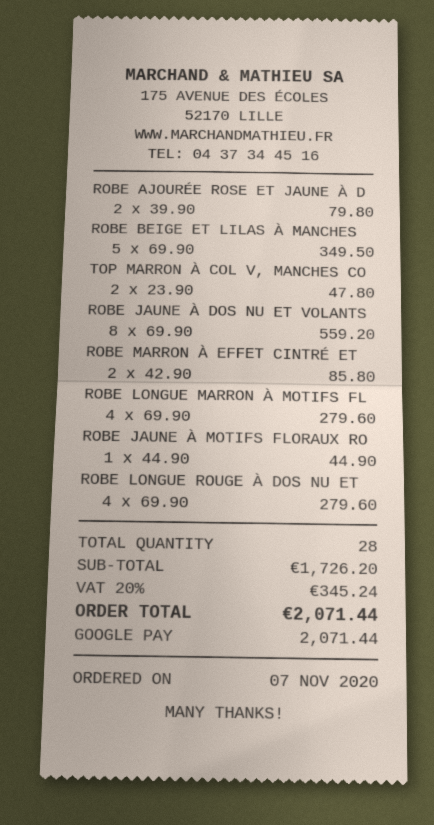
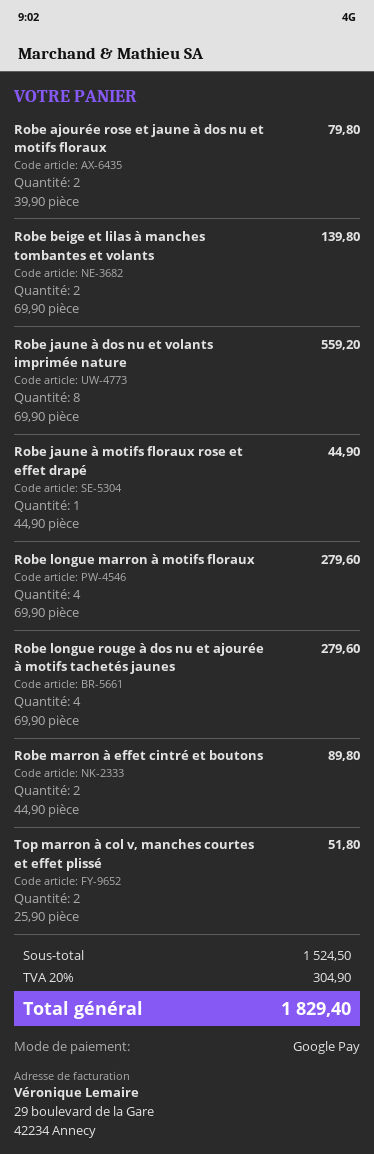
ROBE BEIGE ET LILAS À MANCHES: 5 x 69.90 = 349.50 -> 2 x 69.90 = 139.80
TOP MARRON À COL V, MANCHES CO: 2 x 23.90 = 47.80 -> 2 x 25.90 = 51.80
ROBE MARRON À EFFET CINTRÉ ET: 2 x 42.90 = 85.80 -> 2 x 44.90 = 89.80
subtotal: 1726.20 -> 1524.50
tax: 20% = 345.24 -> 20% = 304.90
total: 2071.44 -> 1829.40

